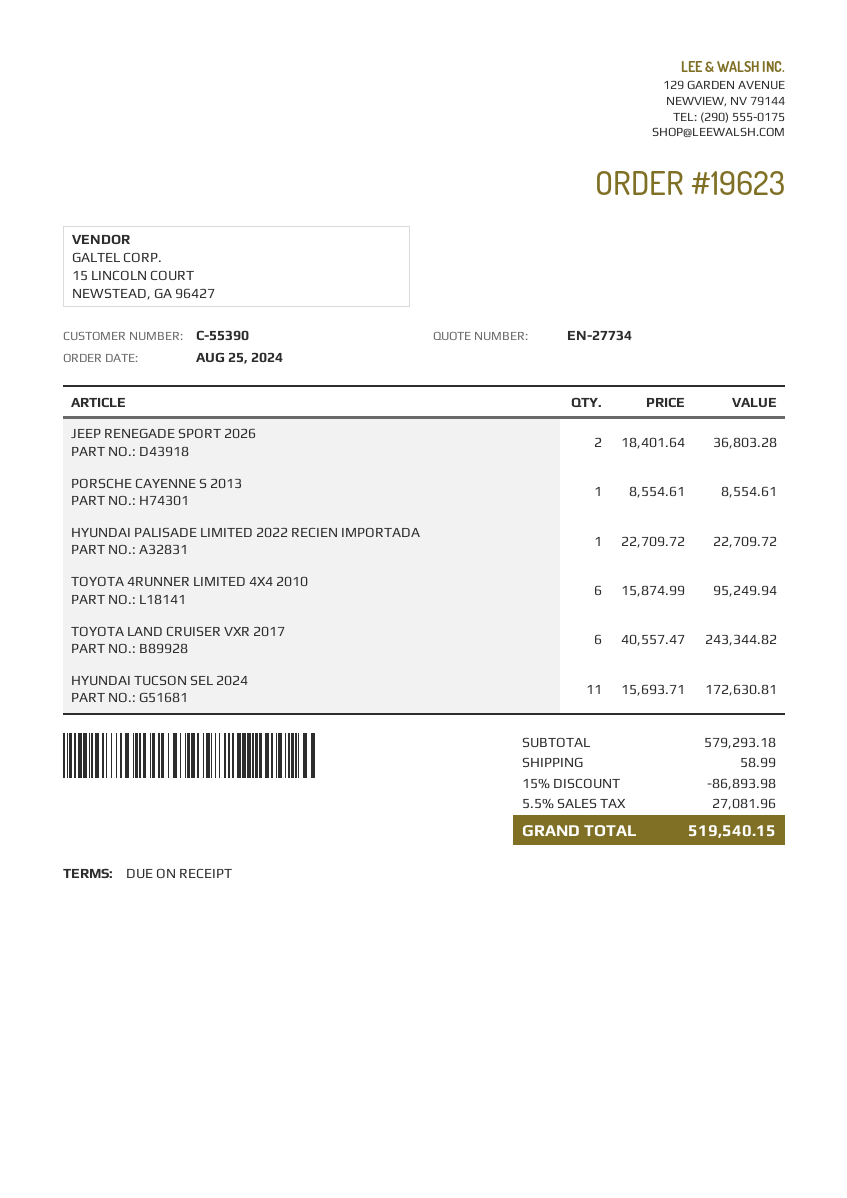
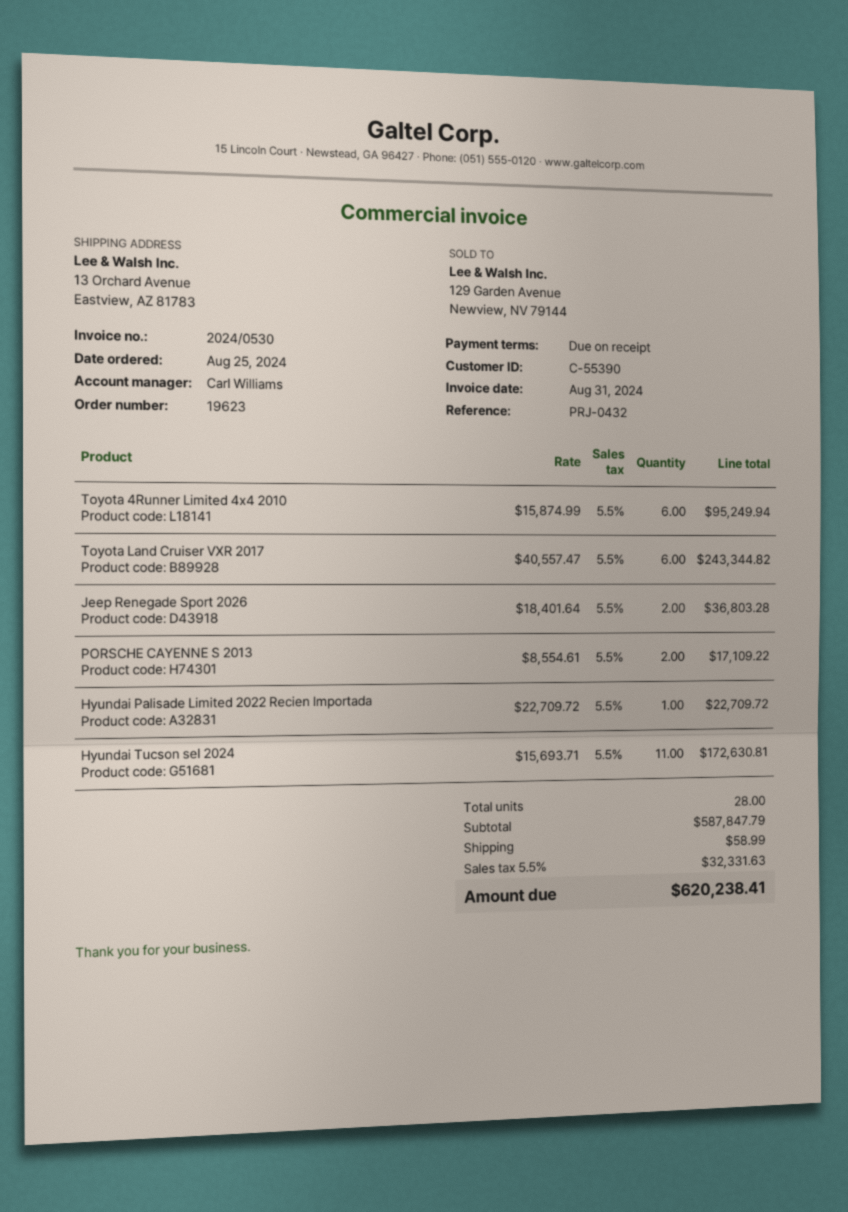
PORSCHE CAYENNE S 2013: 1 x 8554.61 = 8554.61 -> 2 x 8554.61 = 17109.22
subtotal: 579293.18 -> 587847.79
discount: 15% = 86893.98 -> none
tax: 5.5% = 27081.96 -> 5.5% = 32331.63
total: 519540.15 -> 620238.41

